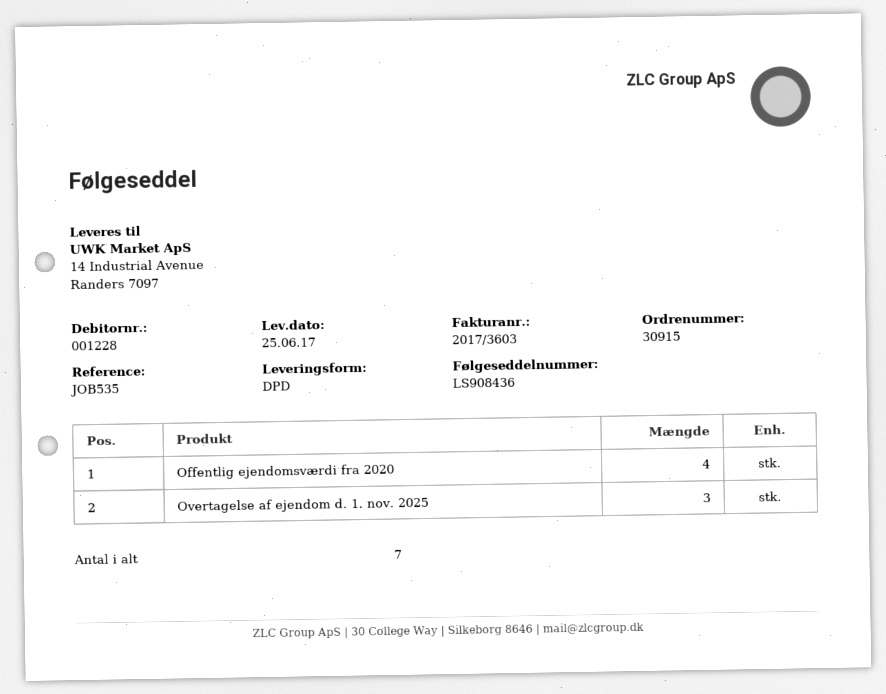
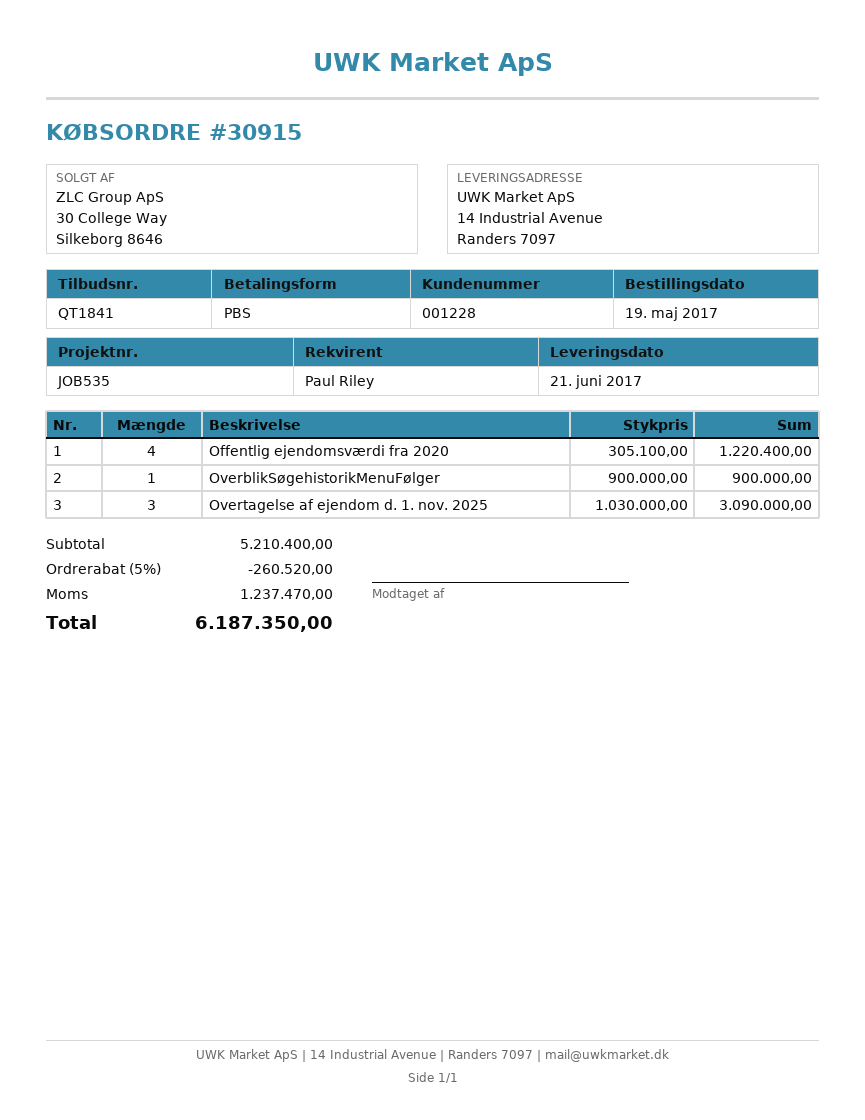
delivery date: 2017-06-25 -> 2017-06-21
OverblikSøgehistorikMenuFølger: none -> 1

